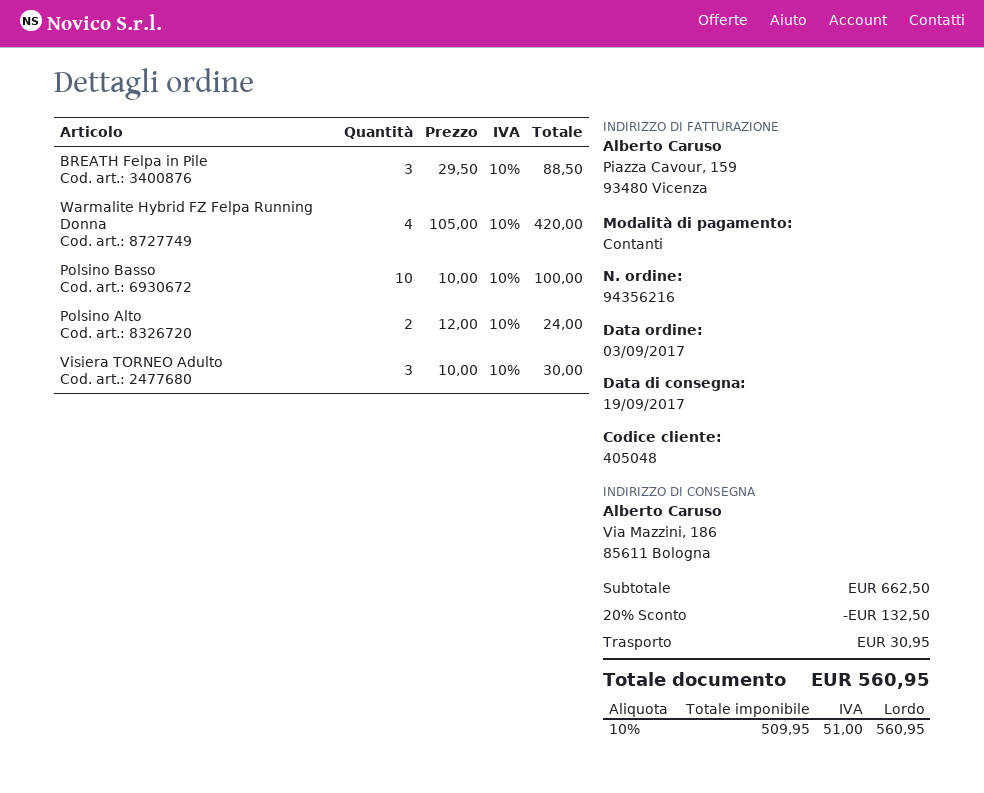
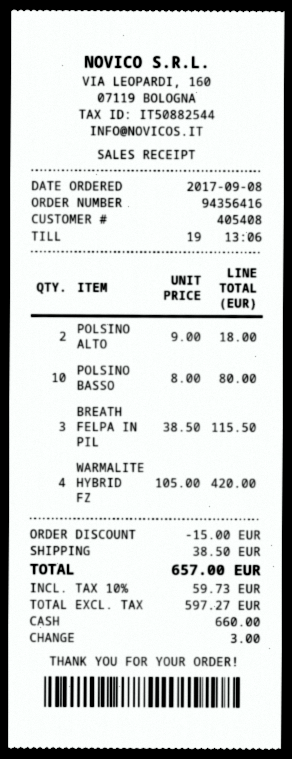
order number: 94356216 -> 94356416
order date: 2017-09-03 -> 2017-09-08
customer number: 405048 -> 405408
BREATH Felpa in Pile: 3 x 29.50 = 88.50 -> 3 x 38.50 = 115.50
Polsino Basso: 10 x 10.00 = 100.00 -> 10 x 8.00 = 80.00
Polsino Alto: 2 x 12.00 = 24.00 -> 2 x 9.00 = 18.00
Visiera TORNEO Adulto: 3 x 10.00 = 30.00 -> none
discount: 132.50 -> 15.00
shipping: 30.95 -> 38.50
net: 509.95 -> 597.27
tax: 10% = 51.00 -> 10% = 59.73
total: 560.95 -> 657.00

